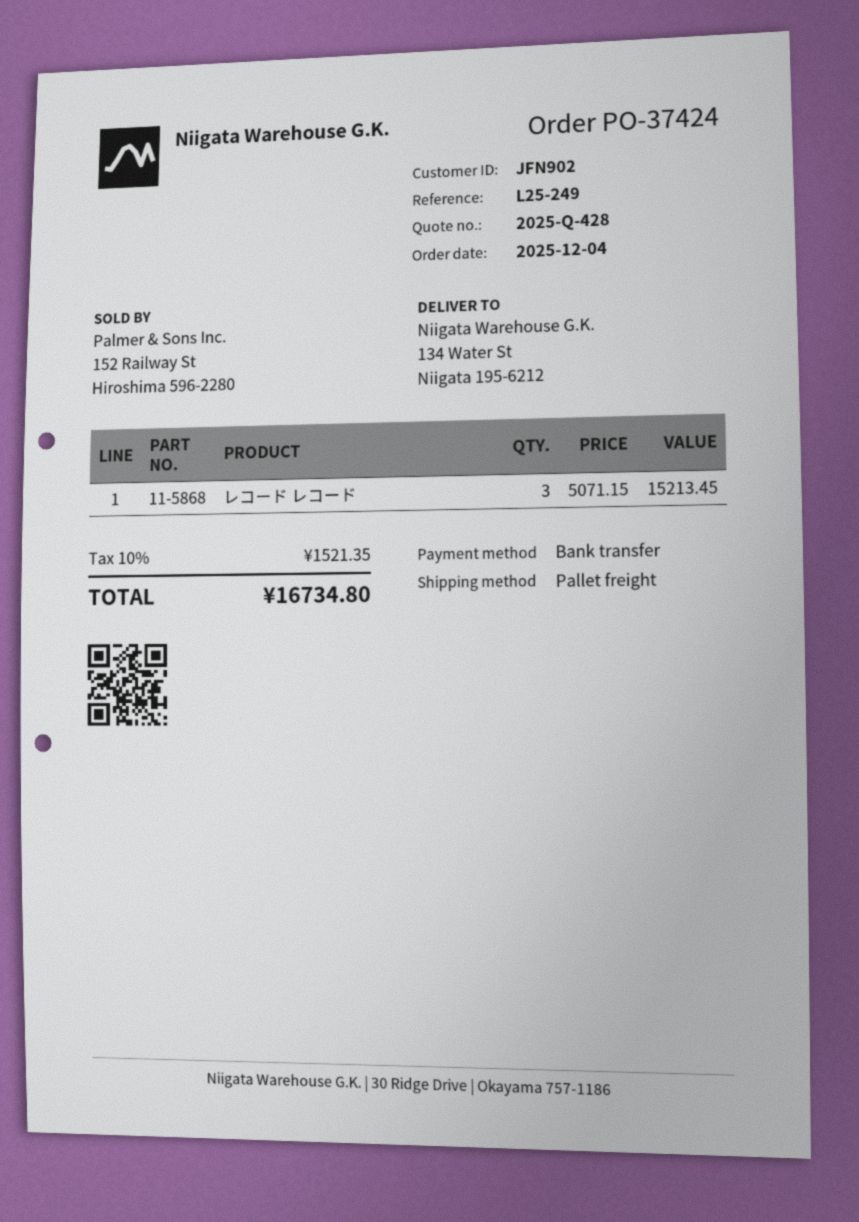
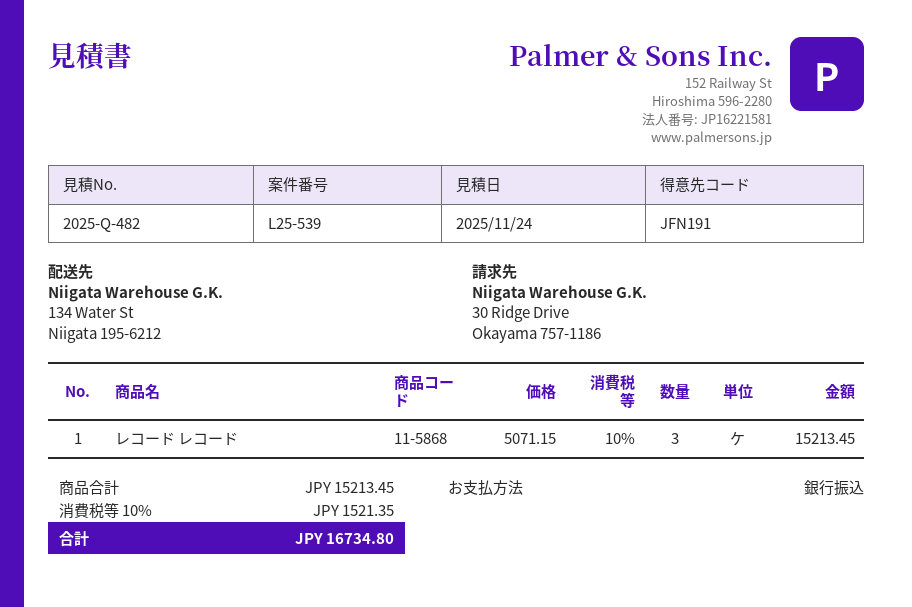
quote number: 2025-Q-428 -> 2025-Q-482
customer number: JFN902 -> JFN191
reference: L25-249 -> L25-539

